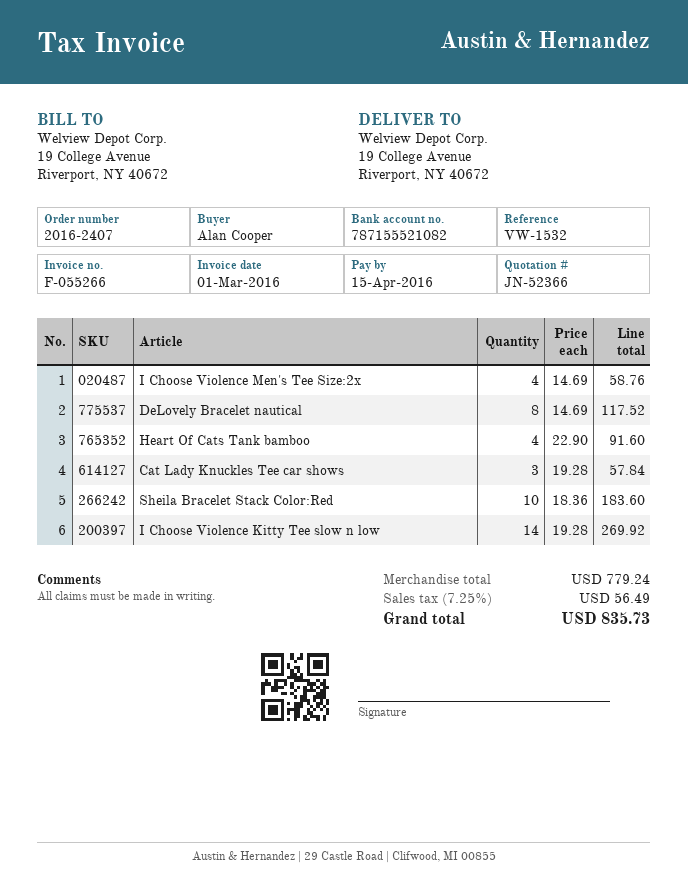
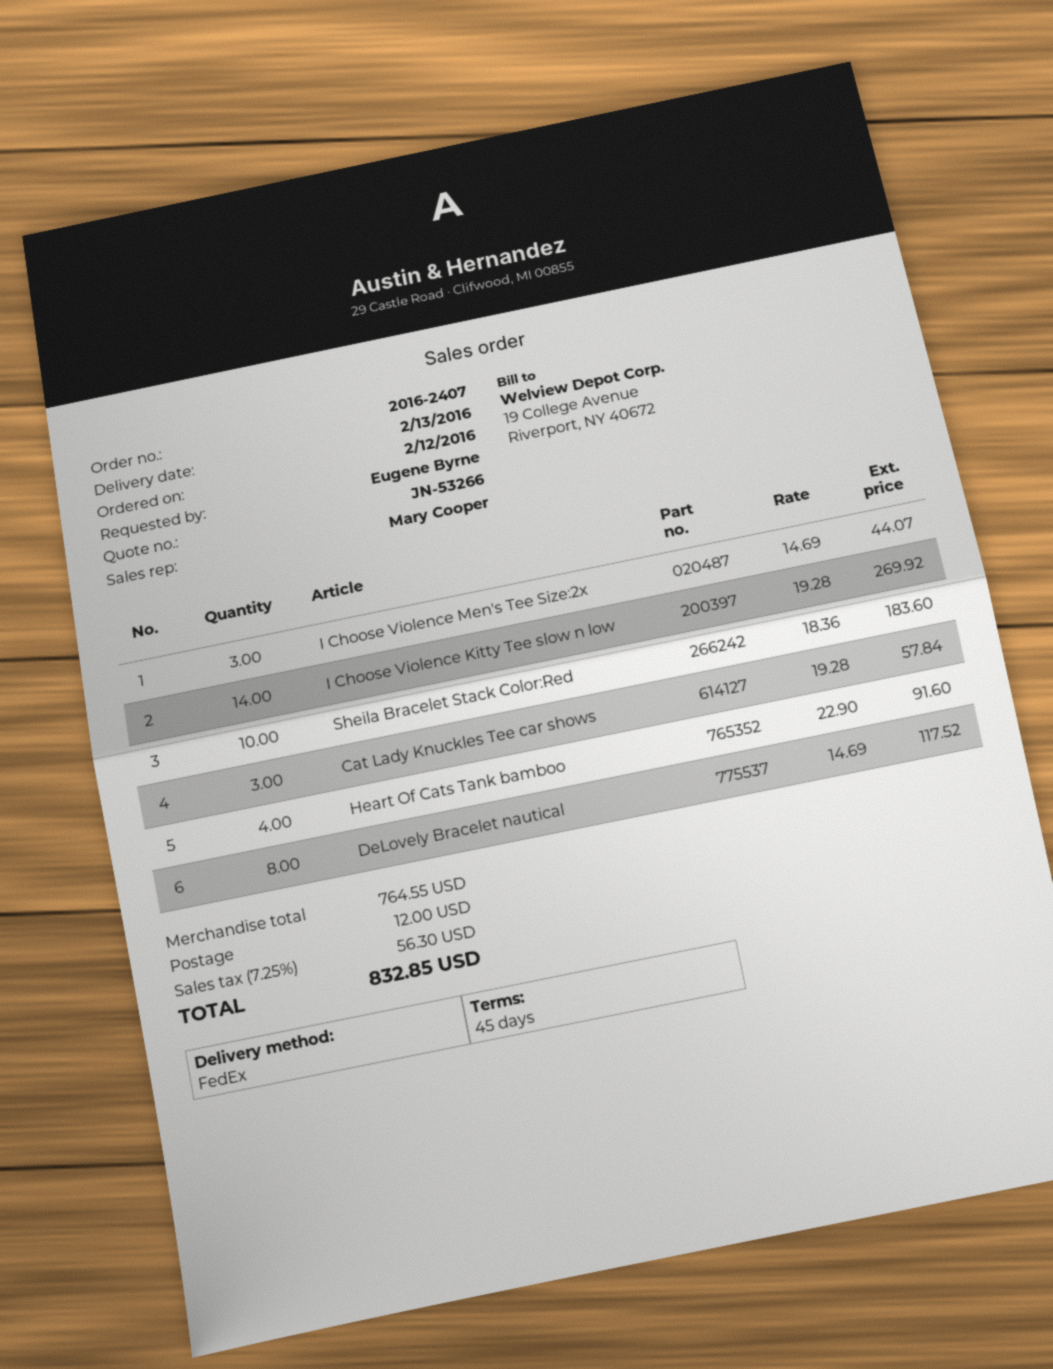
quote number: JN-52366 -> JN-53266
ordered by: Alan Cooper -> Eugene Byrne
I Choose Violence Men's Tee Size:2x: 4 x 14.69 = 58.76 -> 3 x 14.69 = 44.07
subtotal: 779.24 -> 764.55
shipping: none -> 12.00
tax: 7.25% = 56.49 -> 7.25% = 56.30
total: 835.73 -> 832.85

